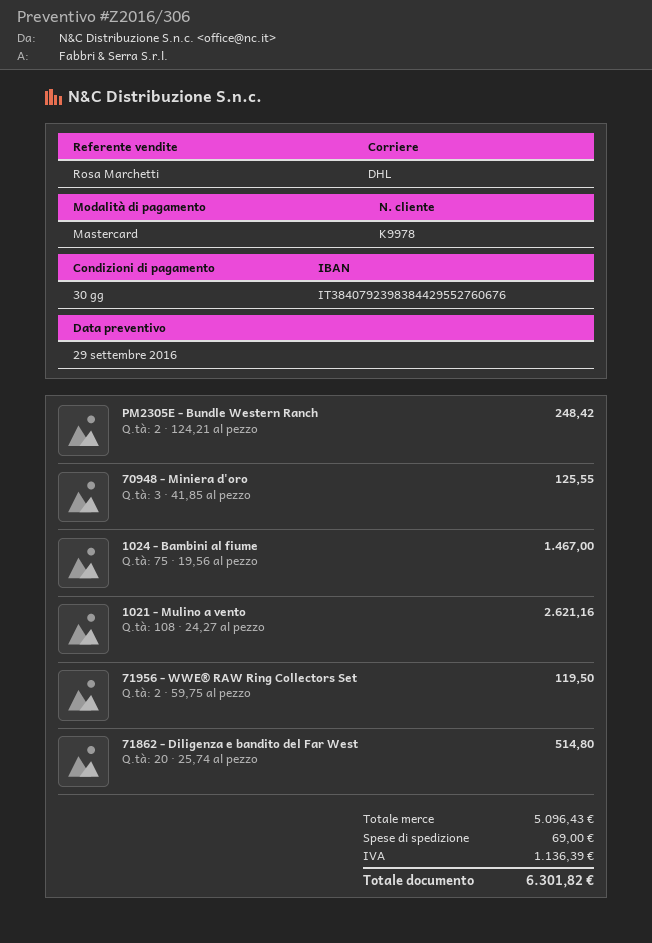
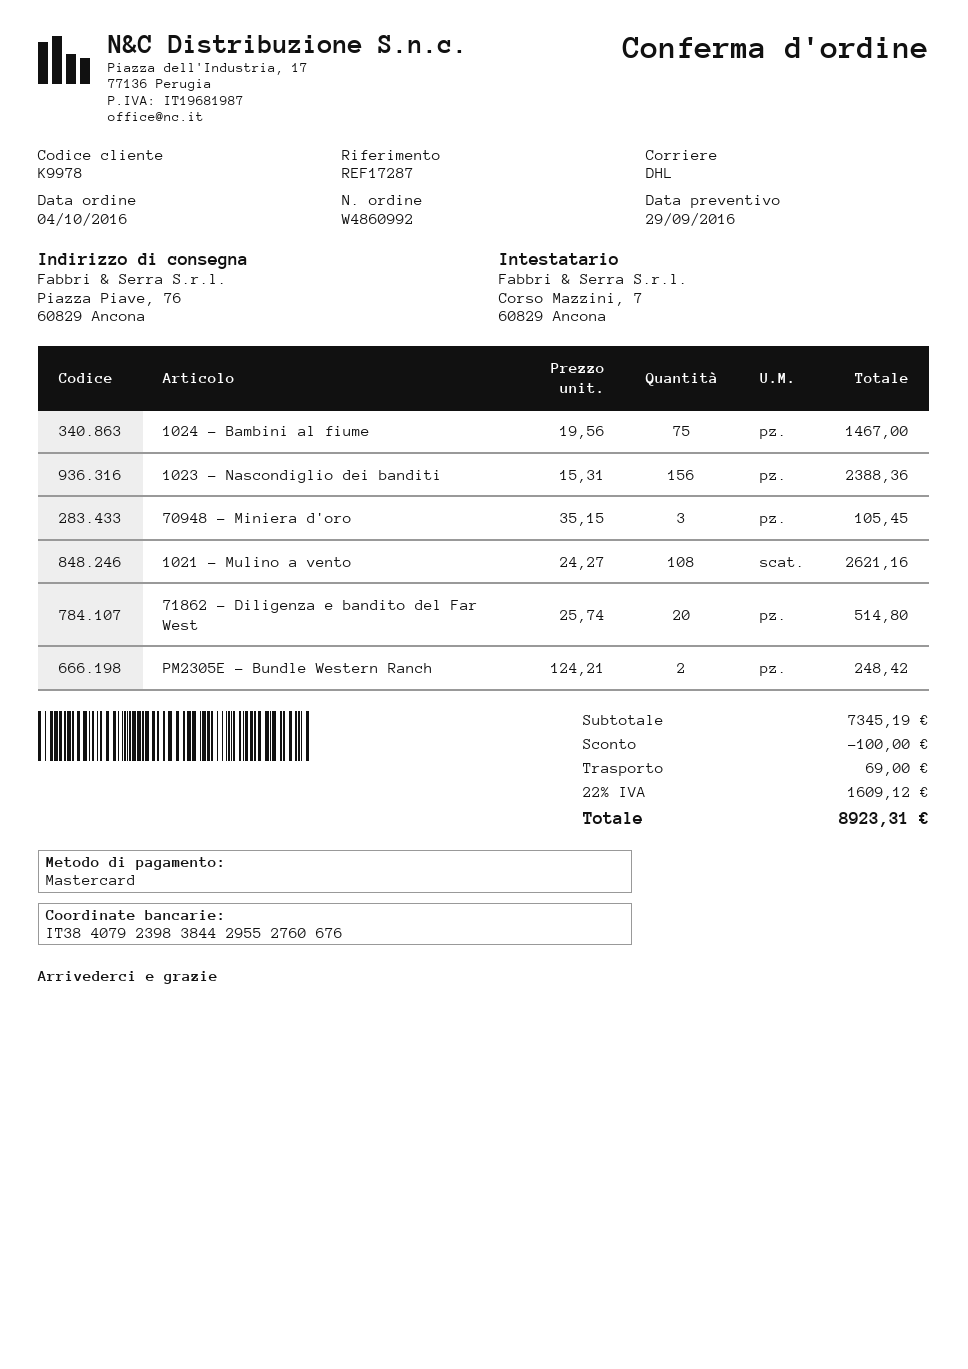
70948 - Miniera d'oro: 3 x 41.85 = 125.55 -> 3 x 35.15 = 105.45
71956 - WWE® RAW Ring Collectors Set: 2 x 59.75 = 119.50 -> none
1023 - Nascondiglio dei banditi: none -> 156 x 15.31 = 2388.36
subtotal: 5096.43 -> 7345.19
discount: none -> 100.00
tax: 1136.39 -> 1609.12
total: 6301.82 -> 8923.31

